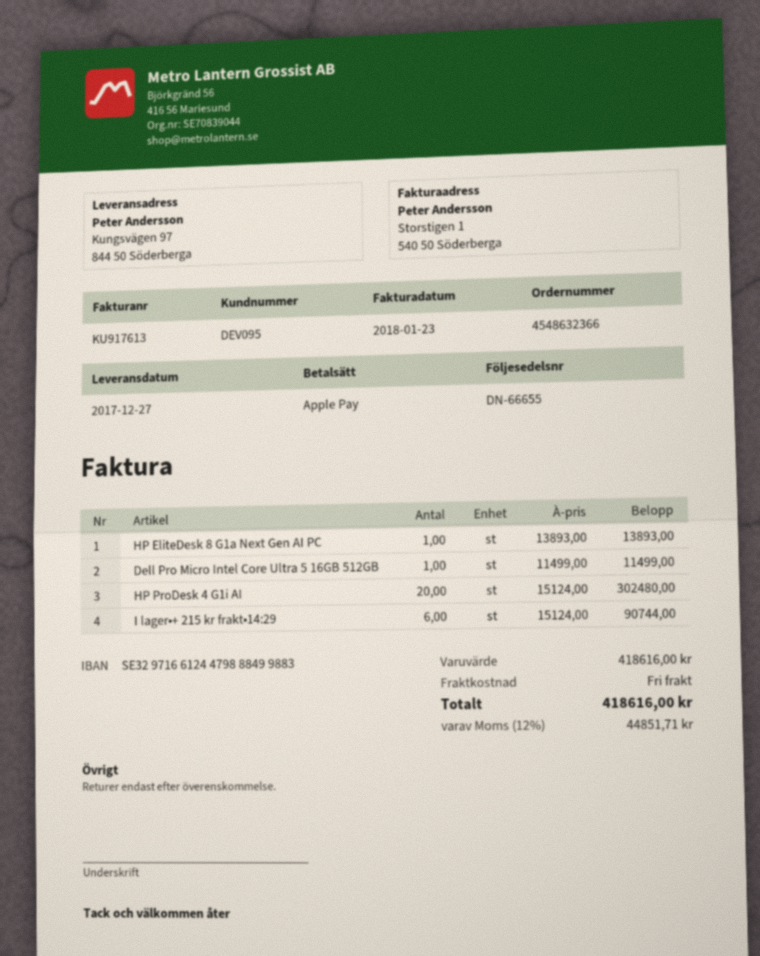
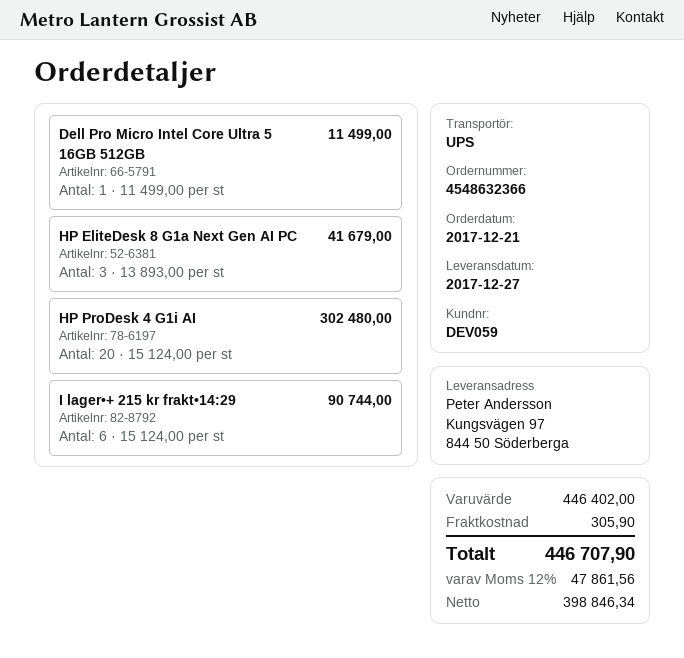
customer number: DEV095 -> DEV059
HP EliteDesk 8 G1a Next Gen AI PC: 1 x 13893.00 = 13893.00 -> 3 x 13893.00 = 41679.00
subtotal: 418616.00 -> 446402.00
shipping: 0.00 -> 305.90
tax: 12% = 44851.71 -> 12% = 47861.56
total: 418616.00 -> 446707.90

